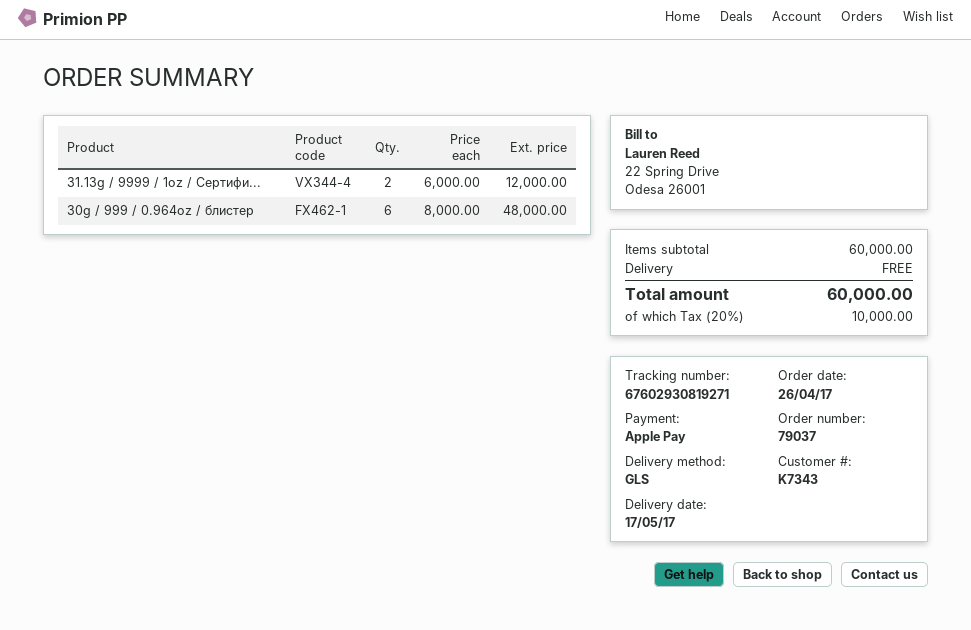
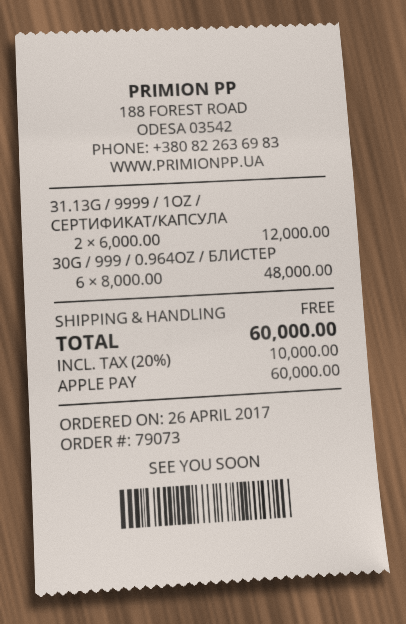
order number: 79037 -> 79073

